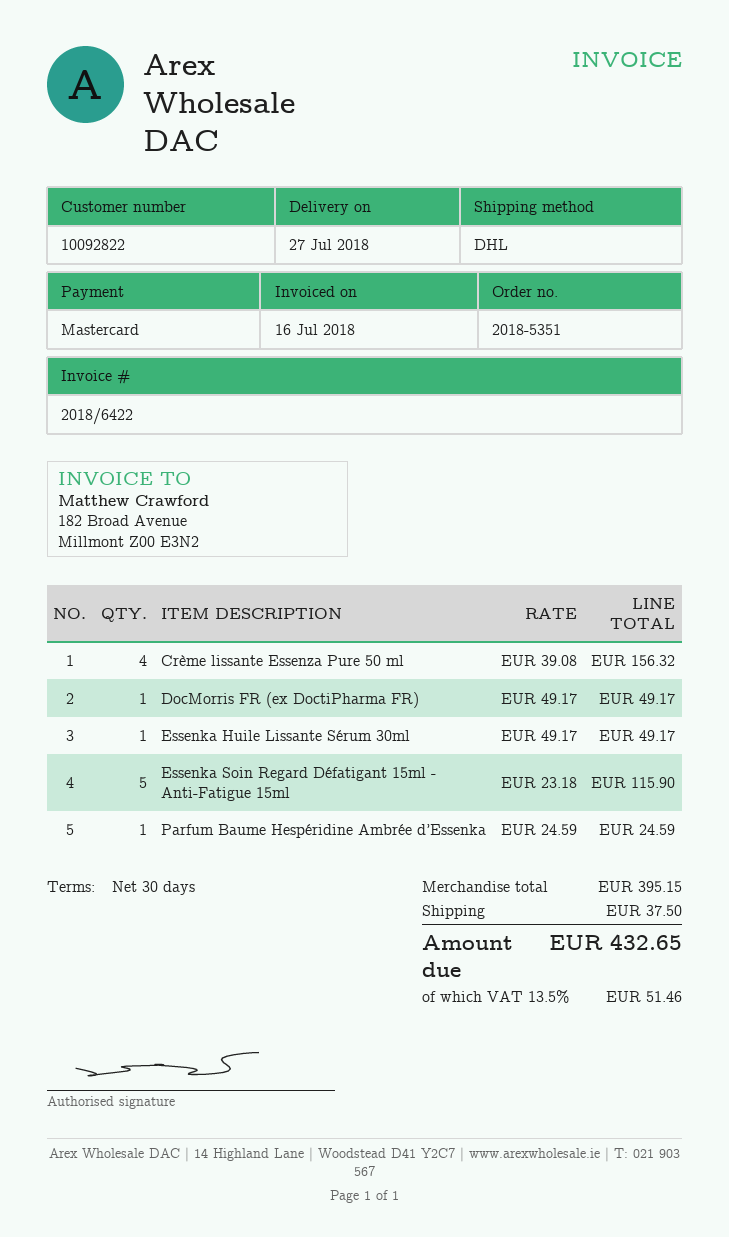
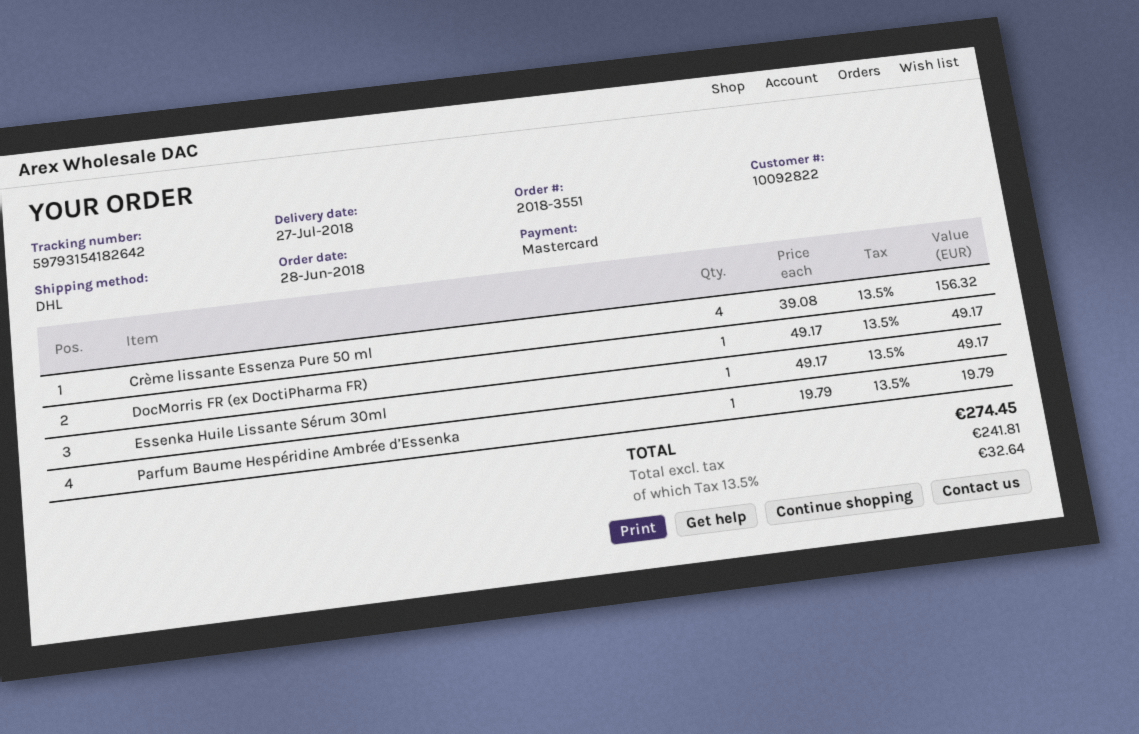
order number: 2018-5351 -> 2018-3551
Essenka Soin Regard Défatigant 15ml - Anti-Fatigue 15ml: 5 x 23.18 = 115.90 -> none
Parfum Baume Hespéridine Ambrée d’Essenka: 1 x 24.59 = 24.59 -> 1 x 19.79 = 19.79
shipping: 37.50 -> none
tax: 13.5% = 51.46 -> 13.5% = 32.64
total: 432.65 -> 274.45

